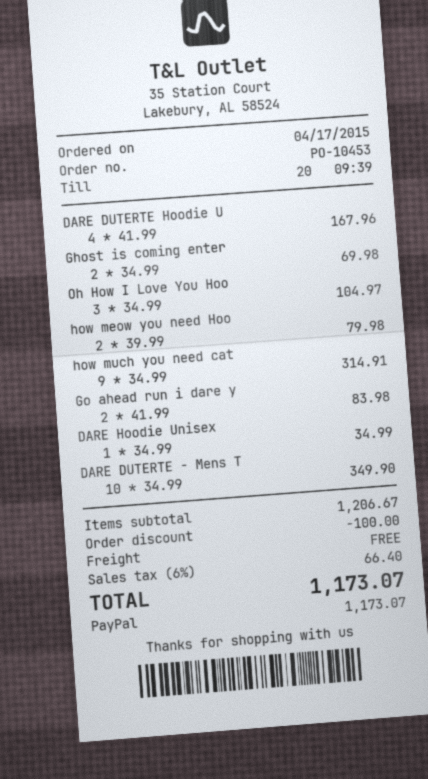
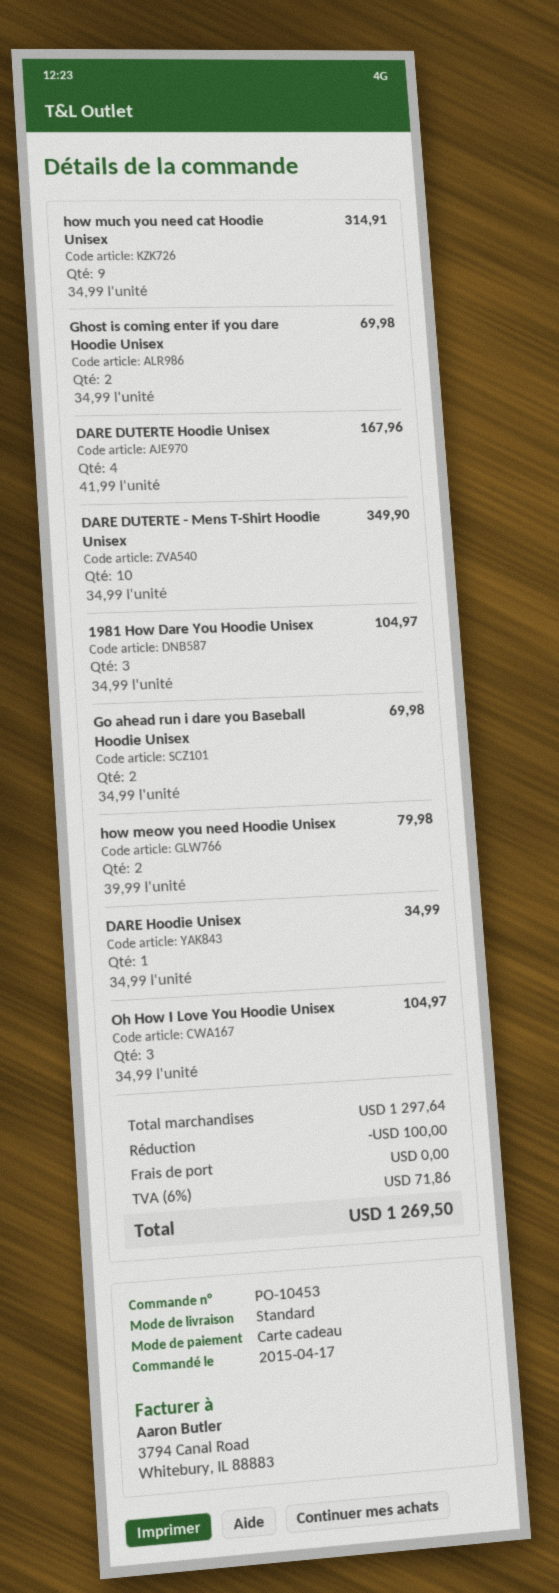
payment method: PayPal -> gift card
Go ahead run i dare y: 2 x 41.99 = 83.98 -> 2 x 34.99 = 69.98
1981 How Dare You Hoodie Unisex: none -> 3 x 34.99 = 104.97
subtotal: 1206.67 -> 1297.64
tax: 6% = 66.40 -> 6% = 71.86
total: 1173.07 -> 1269.50

